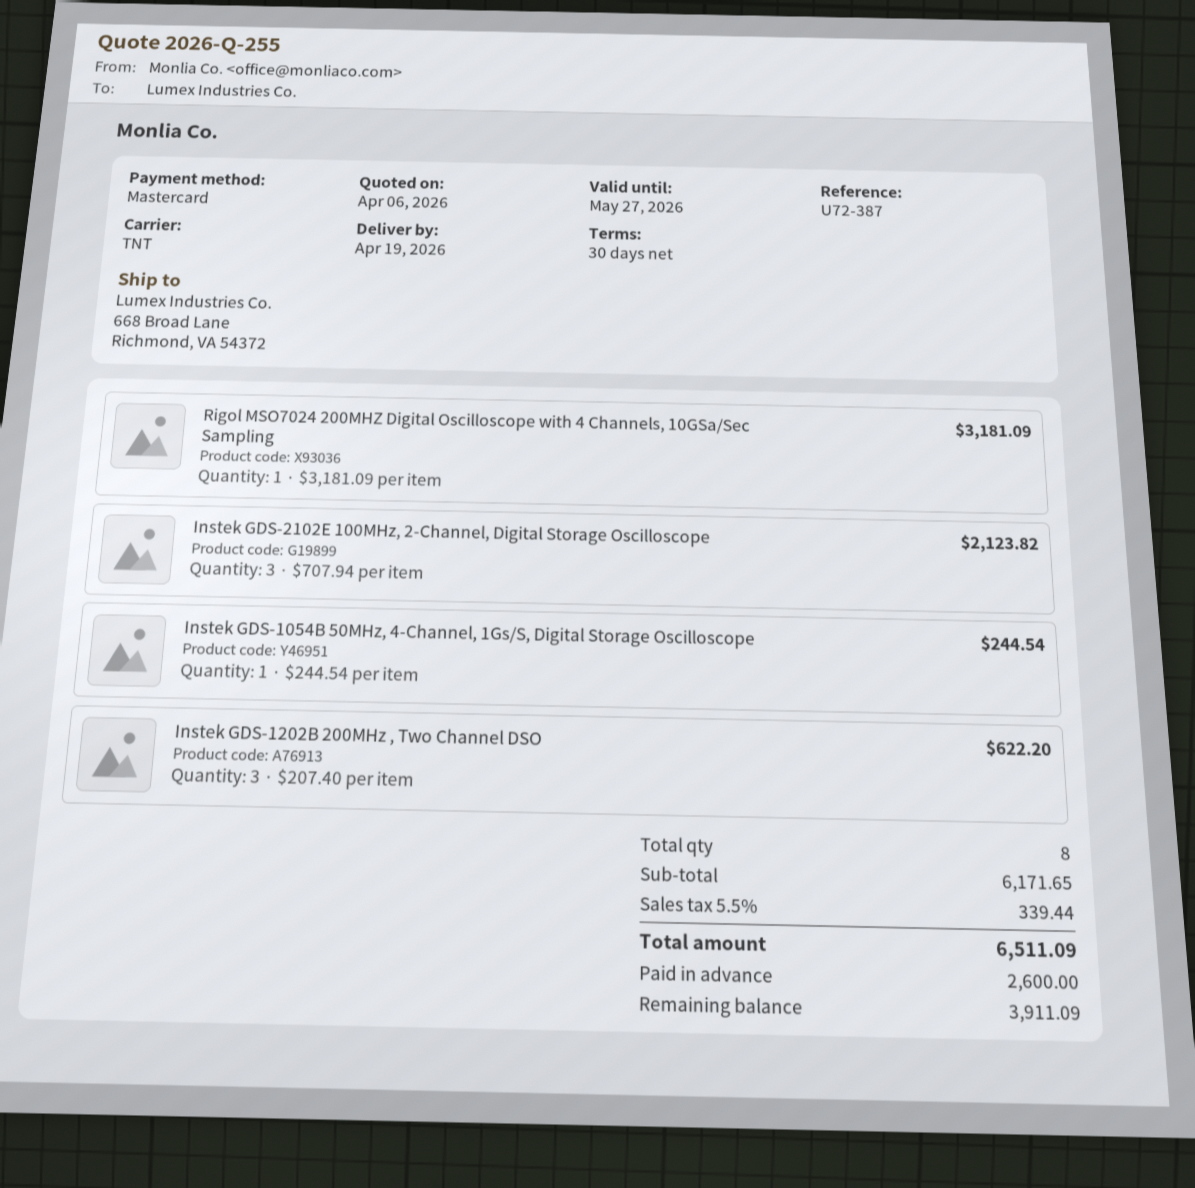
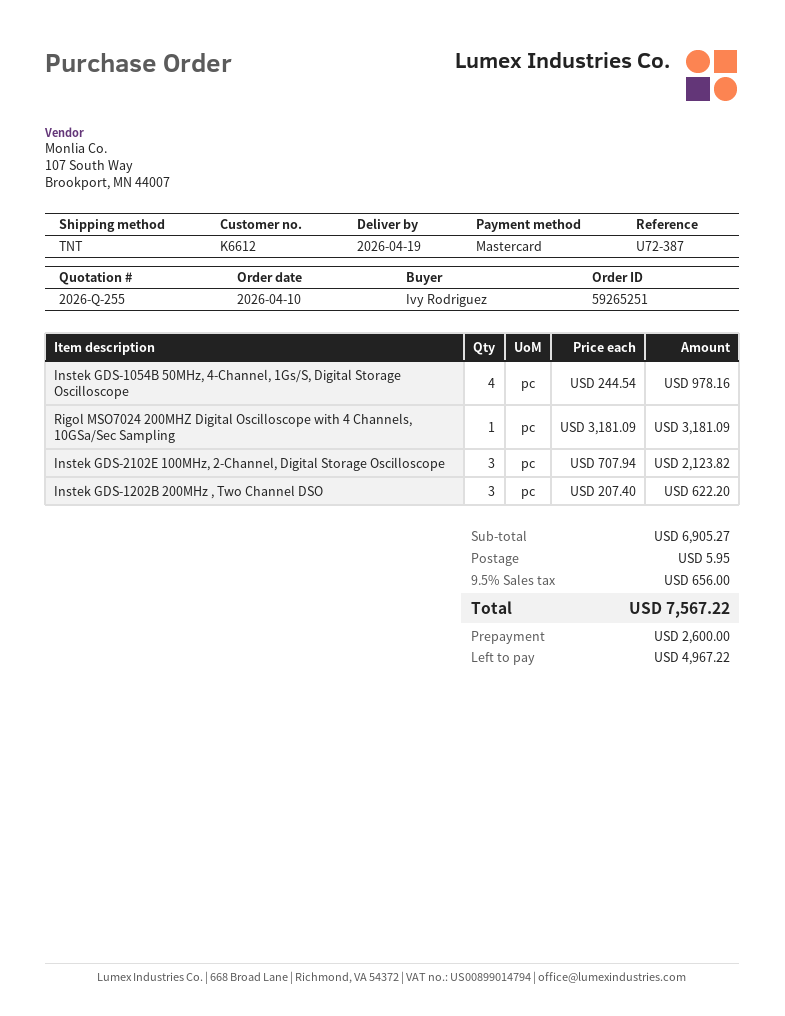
Instek GDS-1054B 50MHz, 4-Channel, 1Gs/S, Digital Storage Oscilloscope: 1 x 244.54 = 244.54 -> 4 x 244.54 = 978.16
subtotal: 6171.65 -> 6905.27
shipping: none -> 5.95
tax: 5.5% = 339.44 -> 9.5% = 656.00
total: 6511.09 -> 7567.22
balance: 3911.09 -> 4967.22

